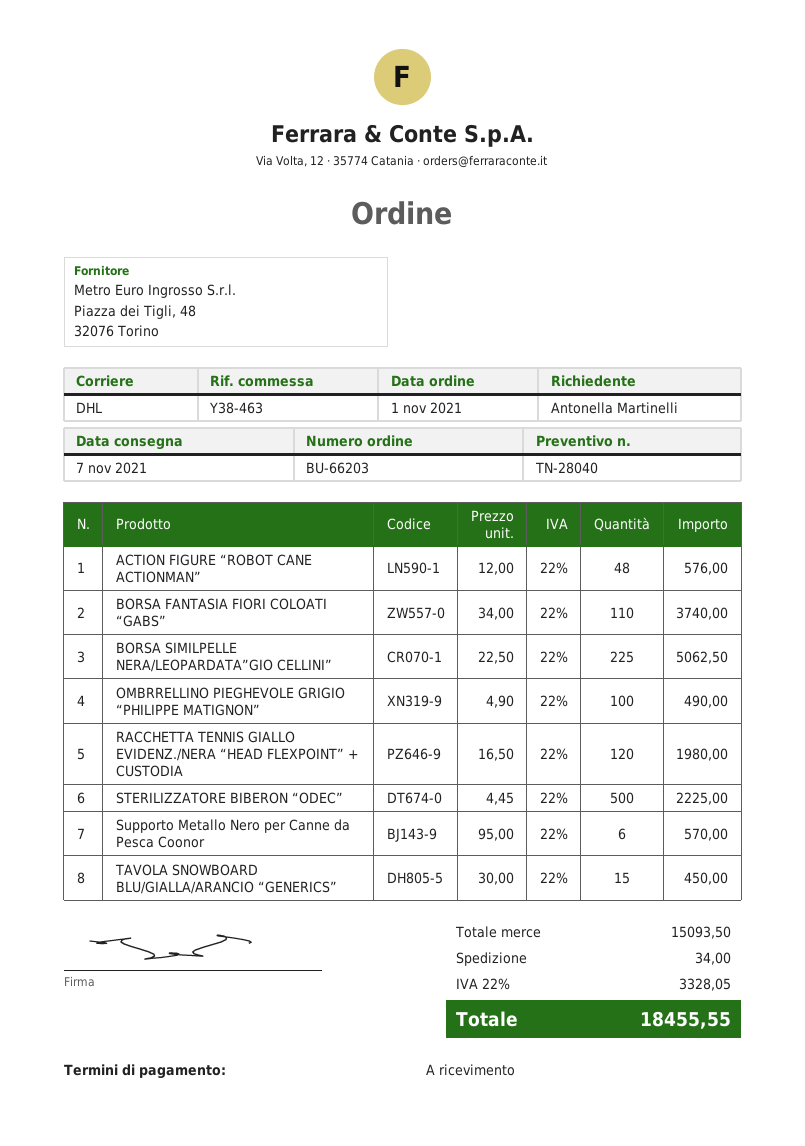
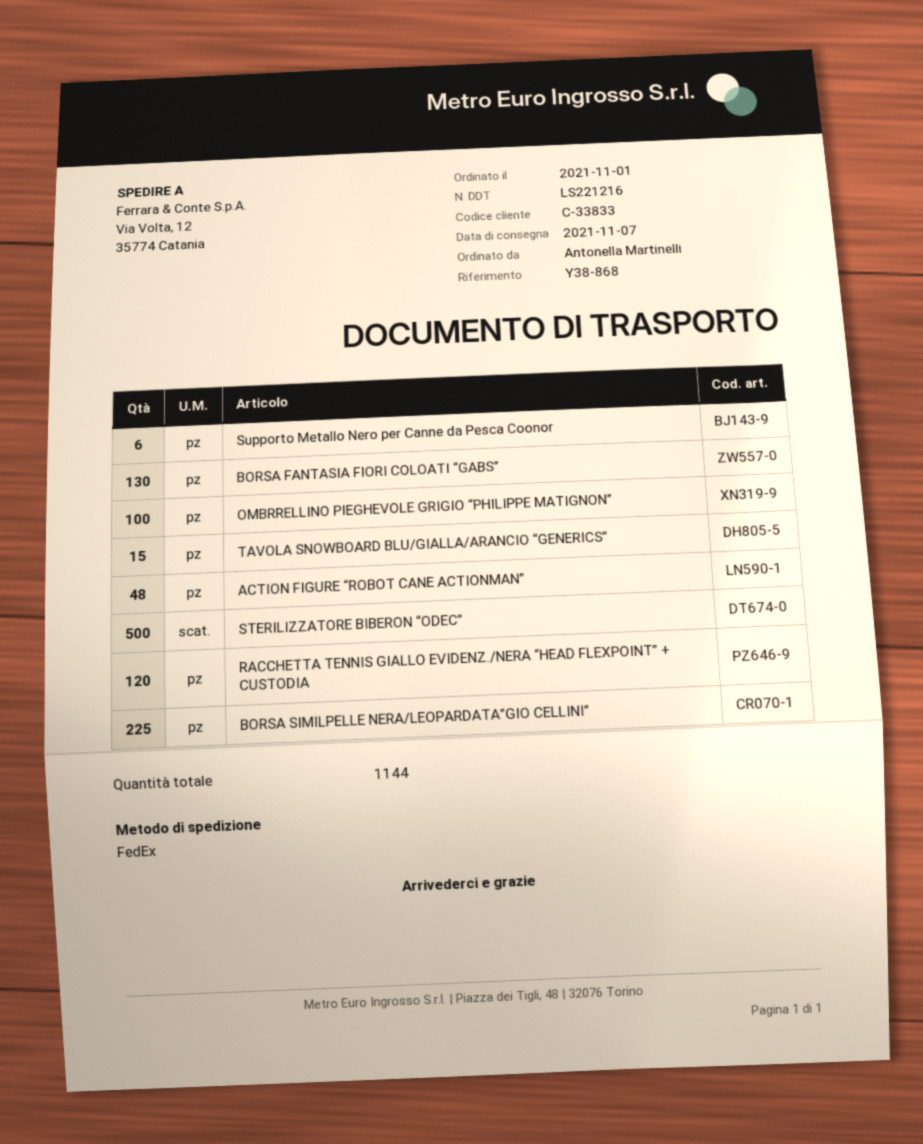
reference: Y38-463 -> Y38-868
shipping method: DHL -> FedEx
BORSA FANTASIA FIORI COLOATI “GABS”: 110 -> 130

